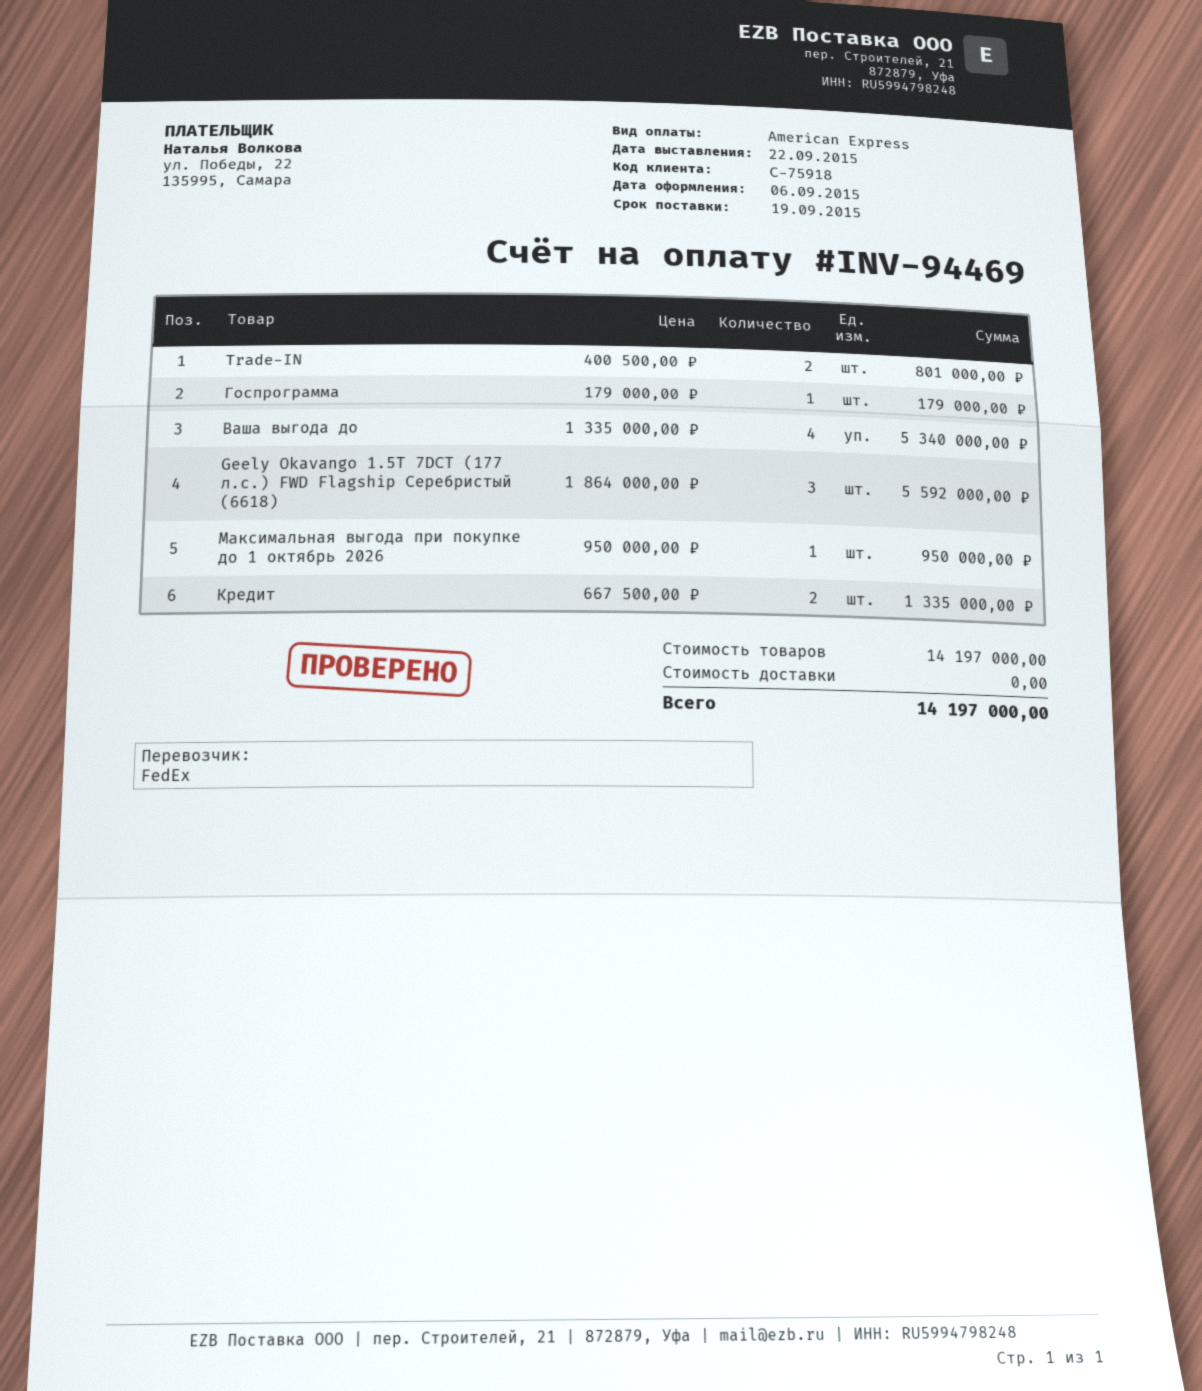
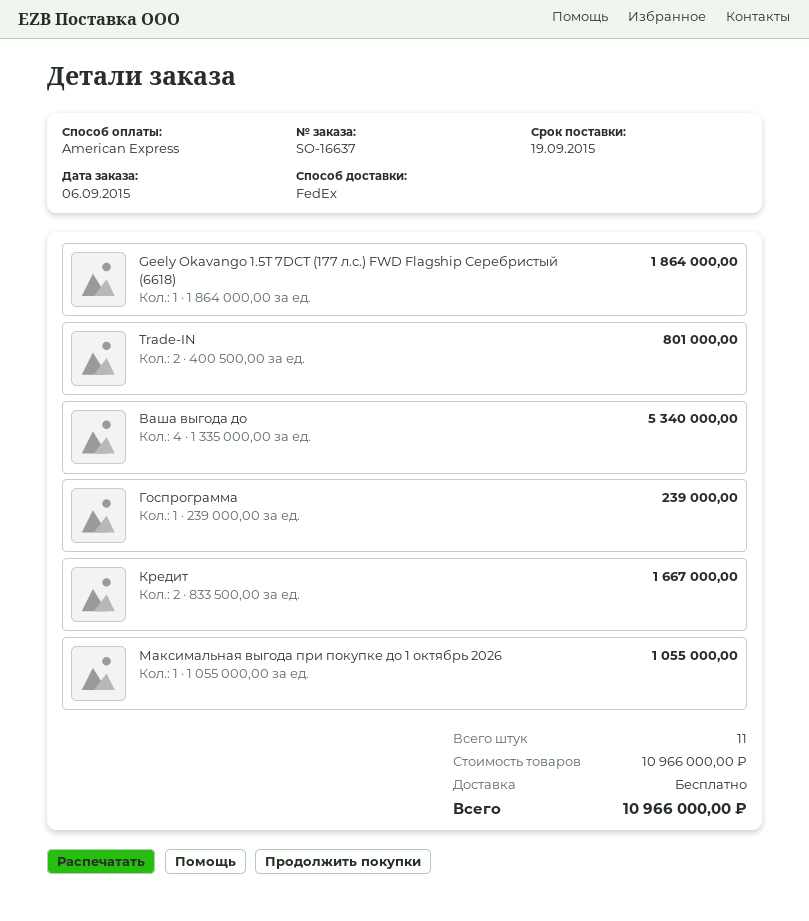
Госпрограмма: 1 x 179000.00 = 179000.00 -> 1 x 239000.00 = 239000.00
Geely Okavango 1.5T 7DCT (177 л.с.) FWD Flagship Серебристый (6618): 3 x 1864000.00 = 5592000.00 -> 1 x 1864000.00 = 1864000.00
Максимальная выгода при покупке до 1 октябрь 2026: 1 x 950000.00 = 950000.00 -> 1 x 1055000.00 = 1055000.00
Кредит: 2 x 667500.00 = 1335000.00 -> 2 x 833500.00 = 1667000.00
subtotal: 14197000.00 -> 10966000.00
total: 14197000.00 -> 10966000.00

